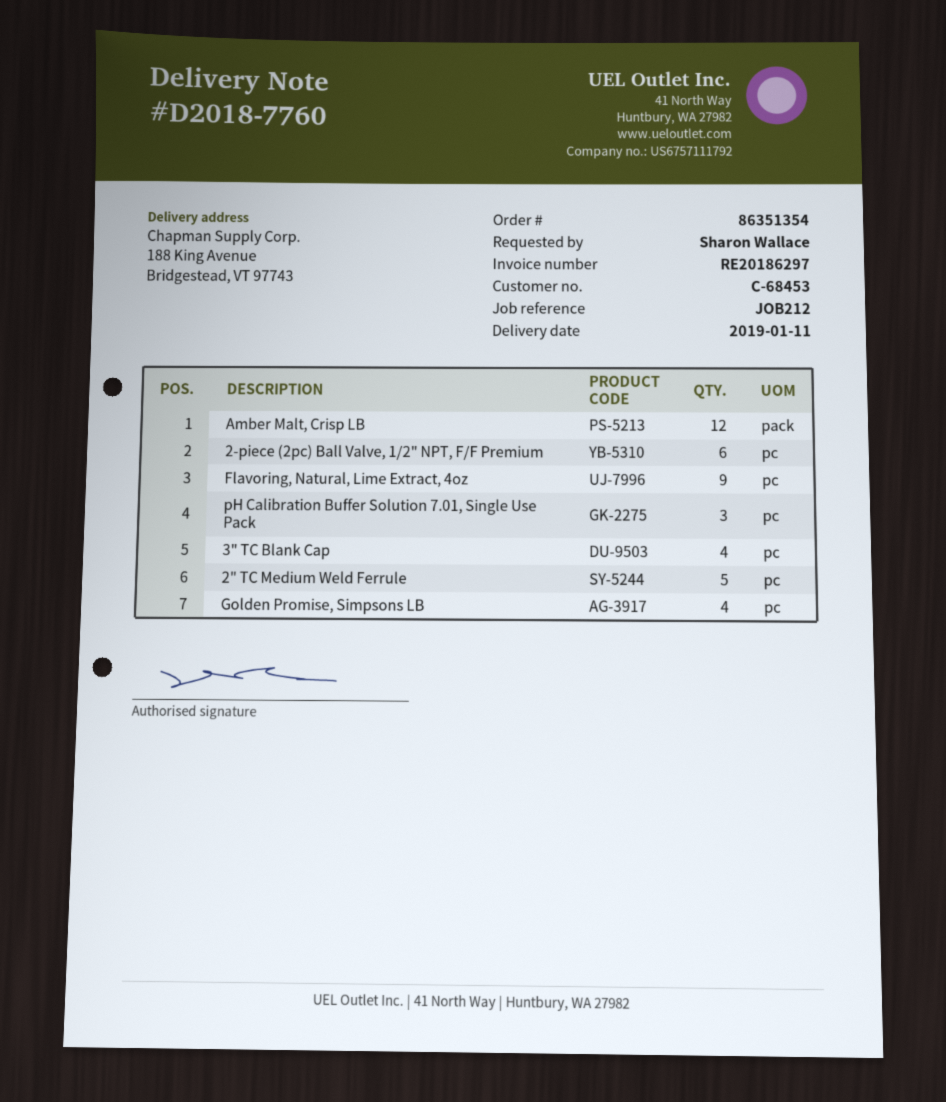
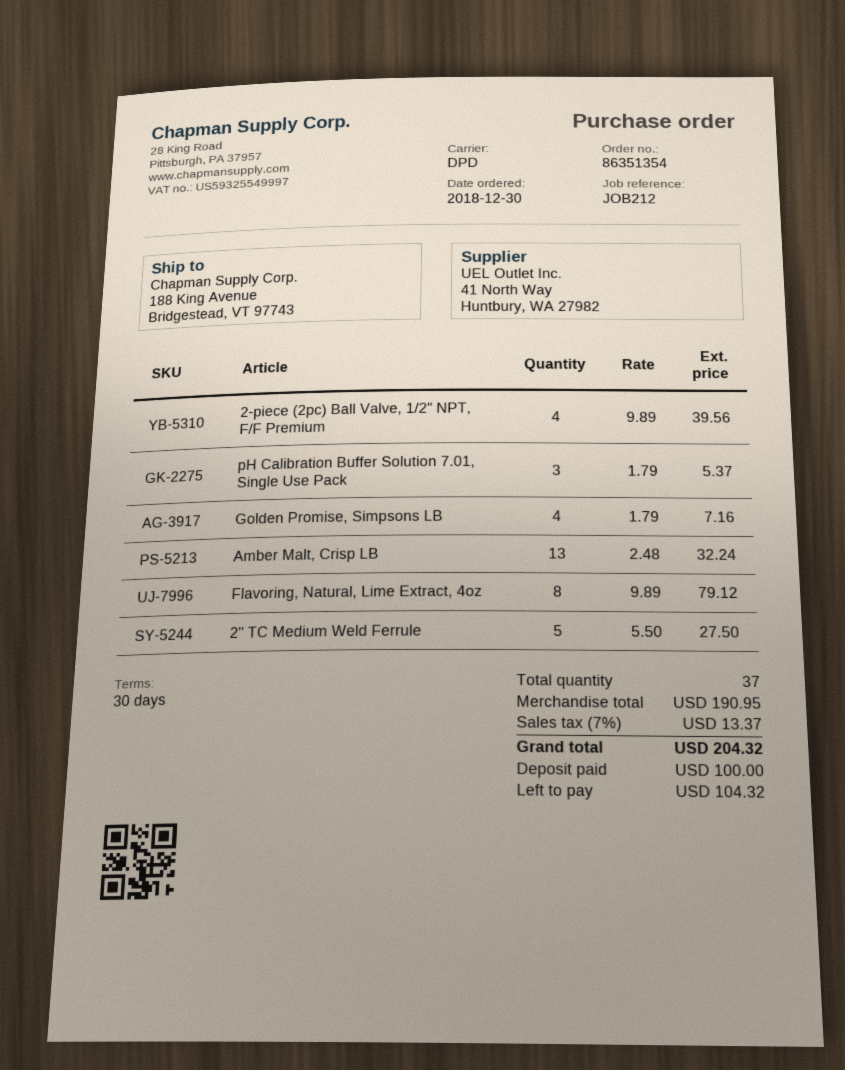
Amber Malt, Crisp LB: 12 -> 13
2-piece (2pc) Ball Valve, 1/2" NPT, F/F Premium: 6 -> 4
Flavoring, Natural, Lime Extract, 4oz: 9 -> 8
3" TC Blank Cap: 4 -> none

